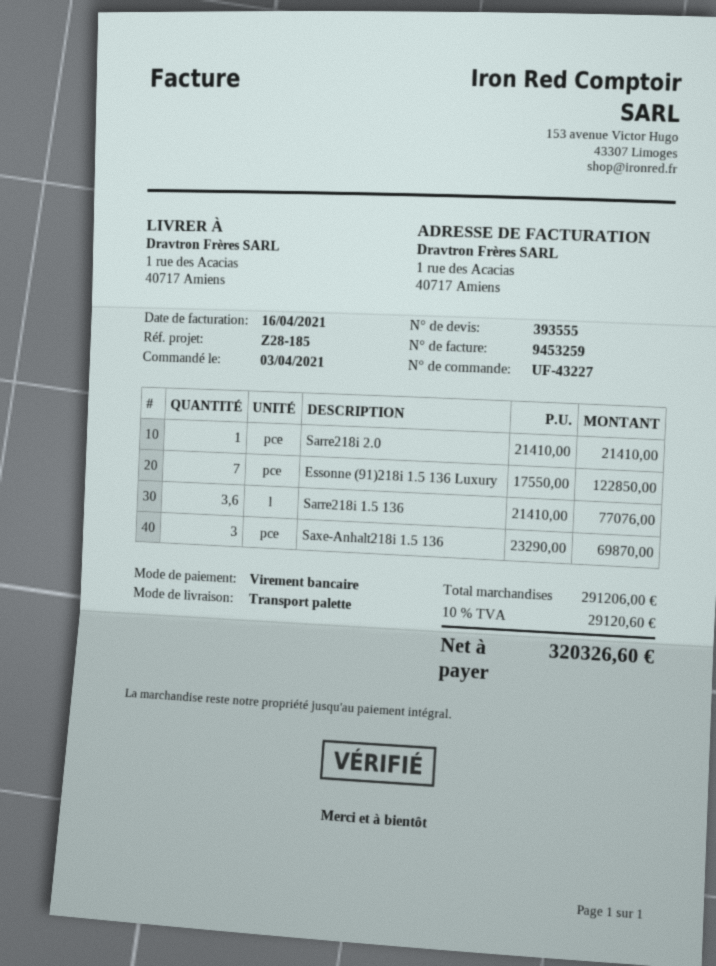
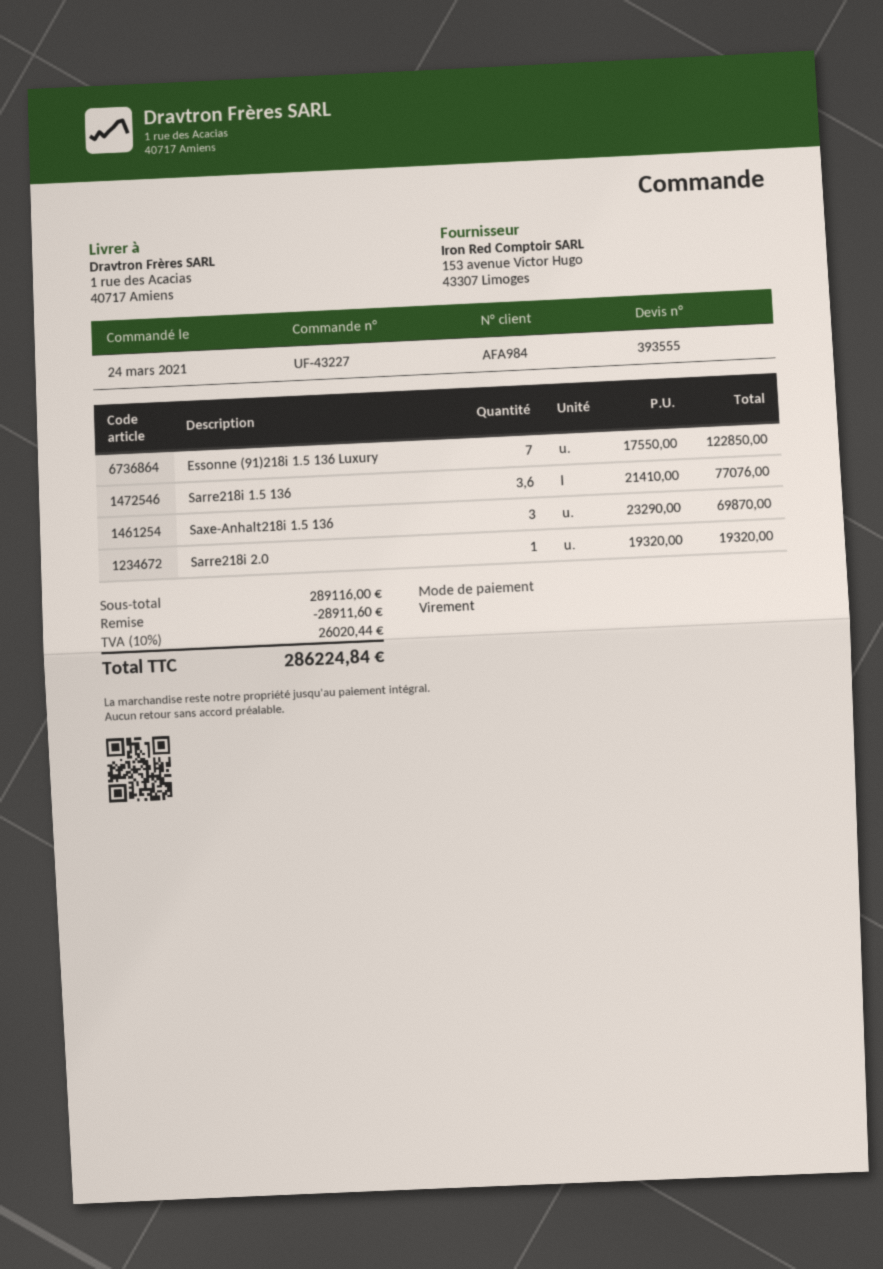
order date: 2021-04-03 -> 2021-03-24
Sarre218i 2.0: 1 x 21410.00 = 21410.00 -> 1 x 19320.00 = 19320.00
subtotal: 291206.00 -> 289116.00
discount: none -> 28911.60
tax: 10% = 29120.60 -> 10% = 26020.44
total: 320326.60 -> 286224.84

